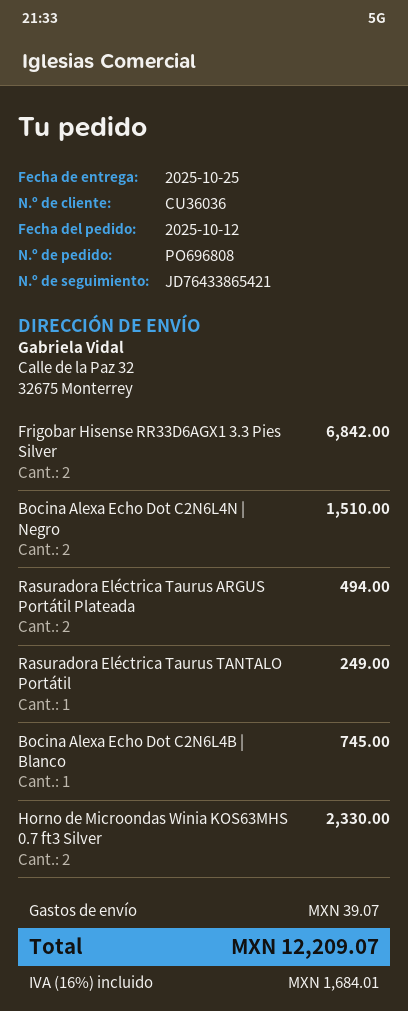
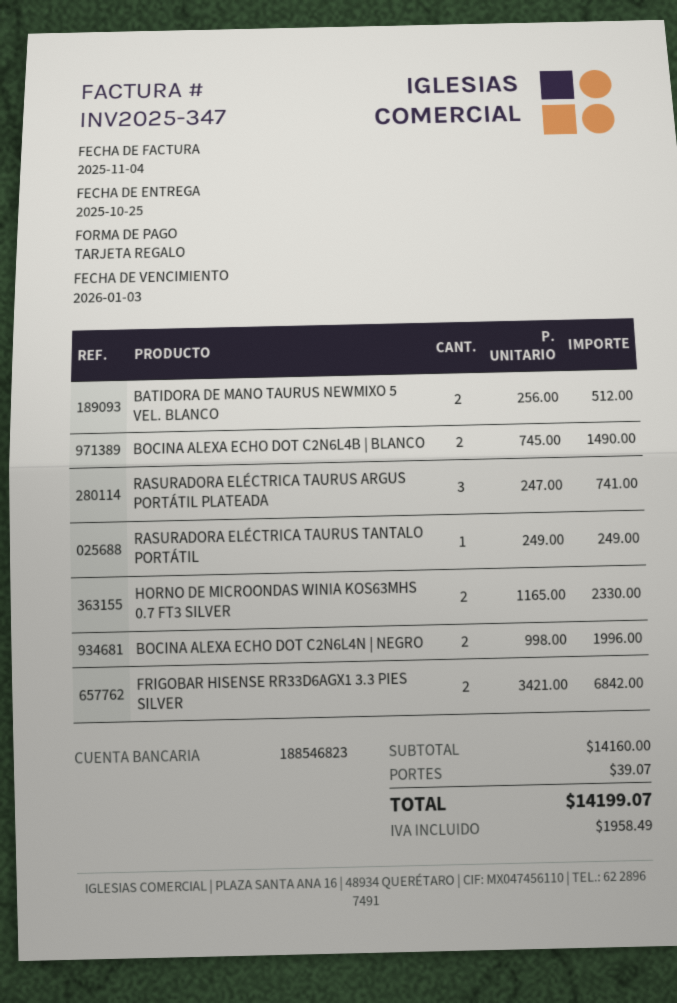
Bocina Alexa Echo Dot C2N6L4N | Negro: 2 for 1510.00 -> 2 for 1996.00
Rasuradora Eléctrica Taurus ARGUS Portátil Plateada: 2 for 494.00 -> 3 for 741.00
Bocina Alexa Echo Dot C2N6L4B | Blanco: 1 for 745.00 -> 2 for 1490.00
BATIDORA DE MANO TAURUS NEWMIXO 5 VEL. BLANCO: none -> 2 for 512.00
tax: 1684.01 -> 1958.49
total: 12209.07 -> 14199.07

